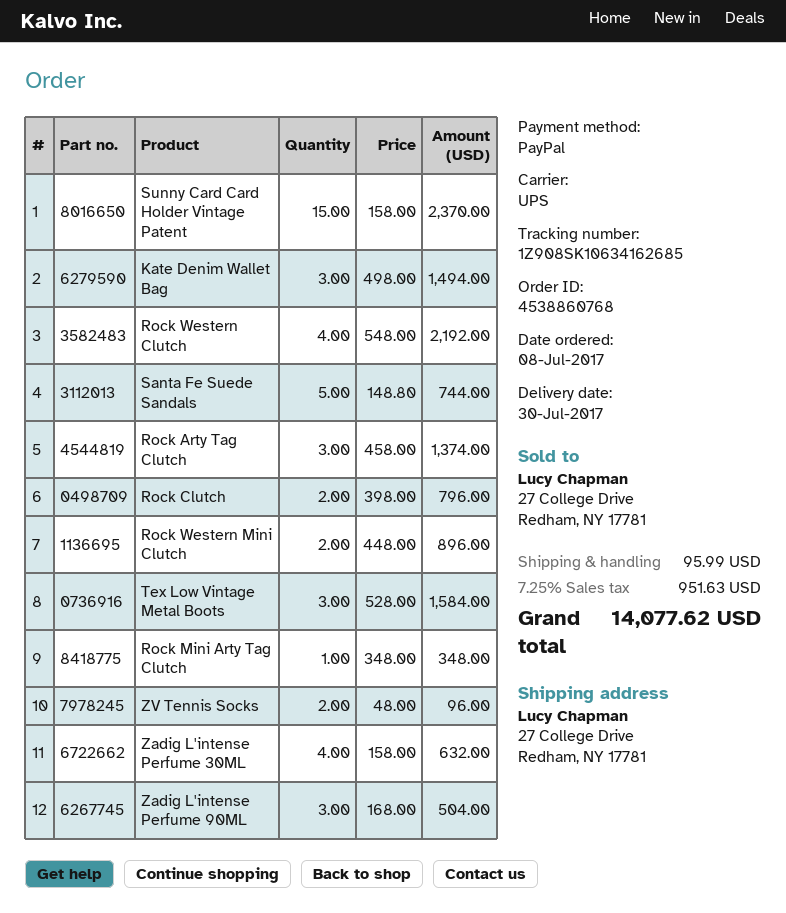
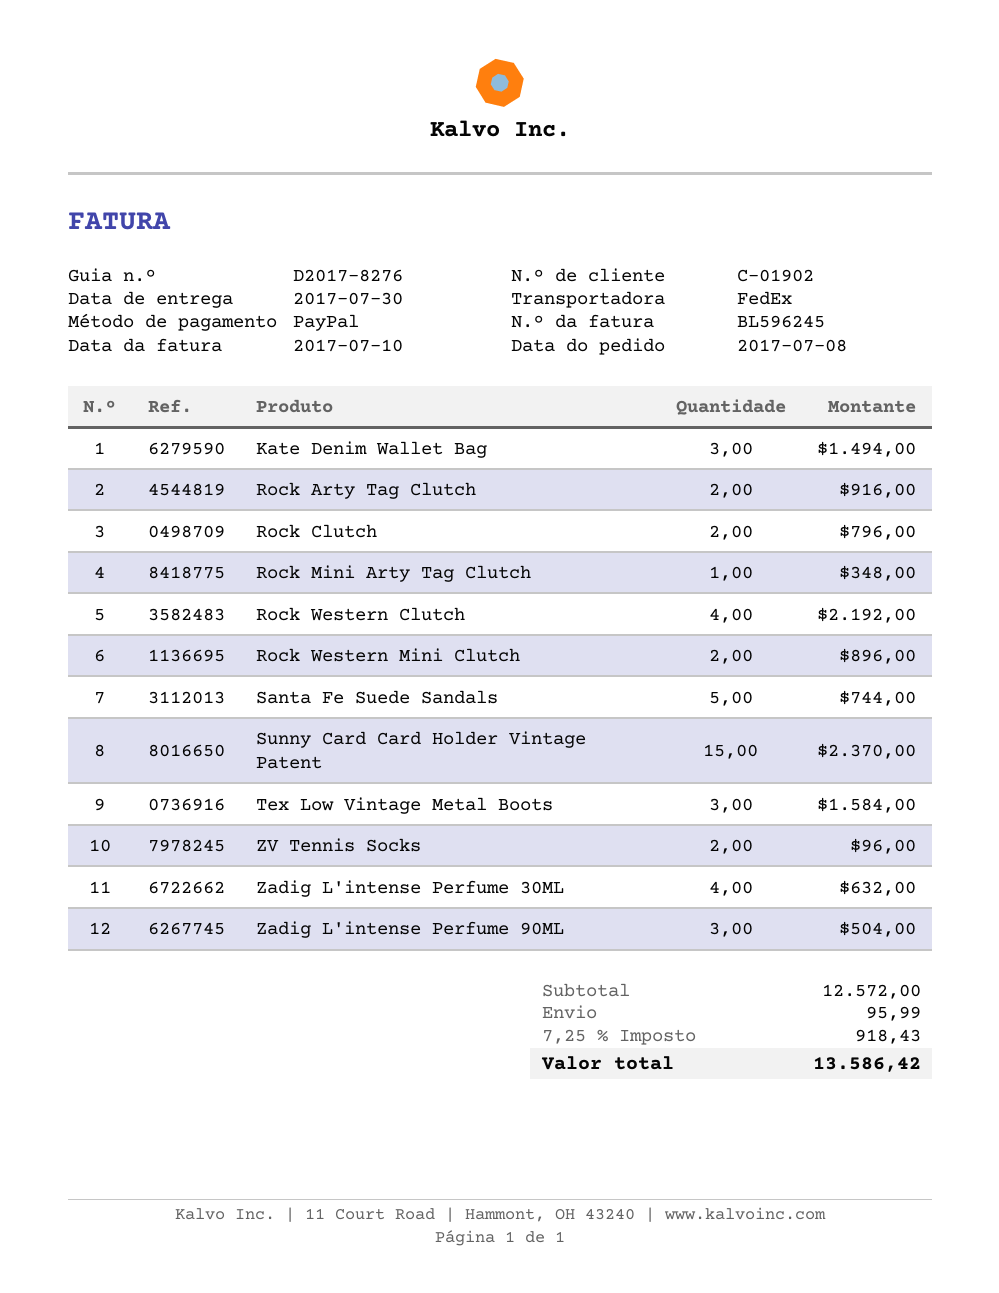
shipping method: UPS -> FedEx
Rock Arty Tag Clutch: 3 for 1374.00 -> 2 for 916.00
tax: 7.25% = 951.63 -> 7.25% = 918.43
total: 14077.62 -> 13586.42

